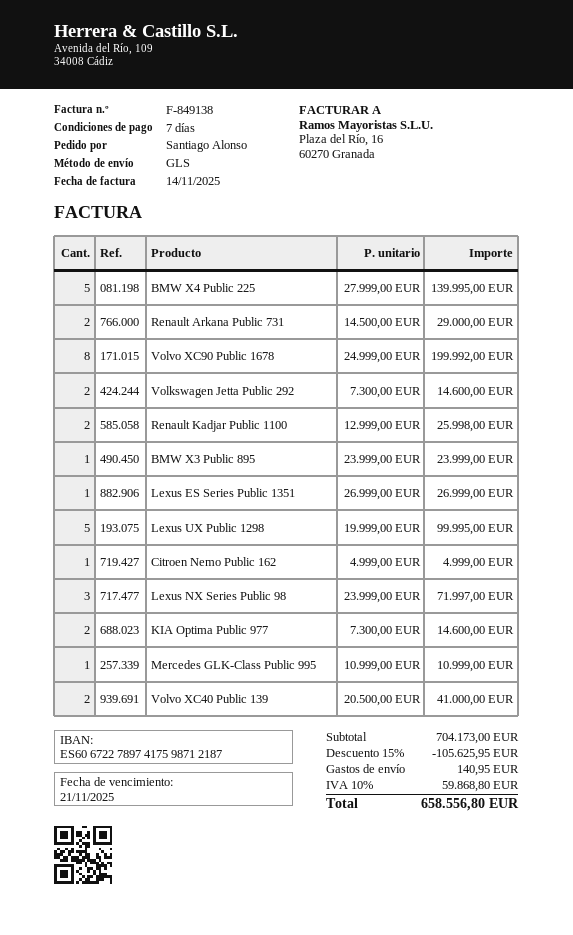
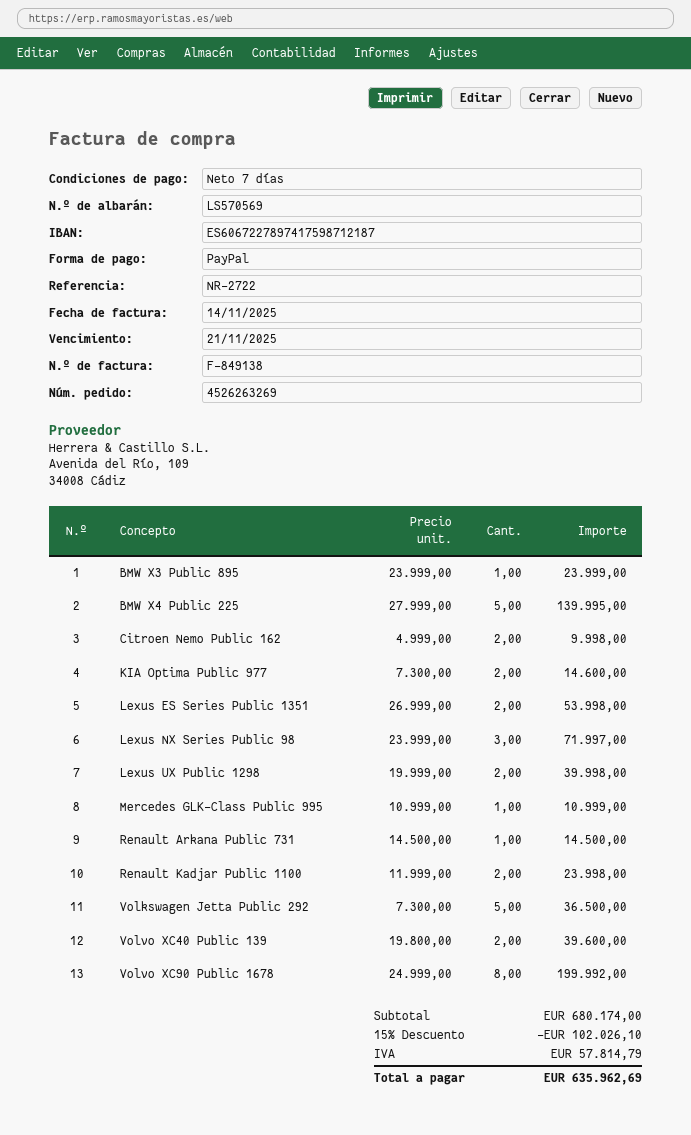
Renault Arkana Public 731: 2 x 14500.00 = 29000.00 -> 1 x 14500.00 = 14500.00
Volkswagen Jetta Public 292: 2 x 7300.00 = 14600.00 -> 5 x 7300.00 = 36500.00
Renault Kadjar Public 1100: 2 x 12999.00 = 25998.00 -> 2 x 11999.00 = 23998.00
Lexus ES Series Public 1351: 1 x 26999.00 = 26999.00 -> 2 x 26999.00 = 53998.00
Lexus UX Public 1298: 5 x 19999.00 = 99995.00 -> 2 x 19999.00 = 39998.00
Citroen Nemo Public 162: 1 x 4999.00 = 4999.00 -> 2 x 4999.00 = 9998.00
Volvo XC40 Public 139: 2 x 20500.00 = 41000.00 -> 2 x 19800.00 = 39600.00
subtotal: 704173.00 -> 680174.00
discount: 15% = 105625.95 -> 15% = 102026.10
shipping: 140.95 -> none
tax: 59868.80 -> 57814.79
total: 658556.80 -> 635962.69

